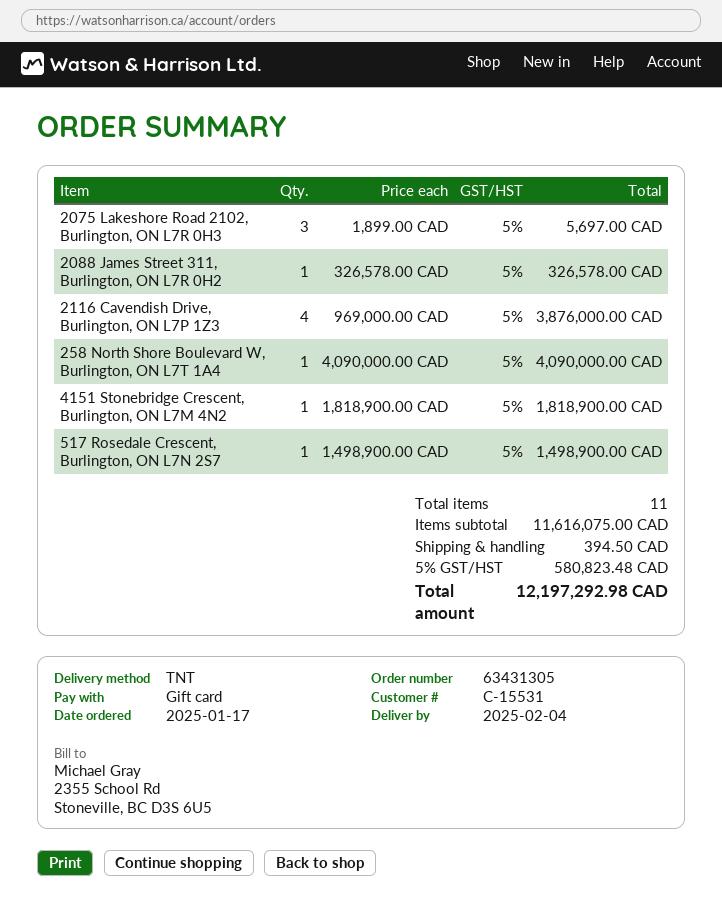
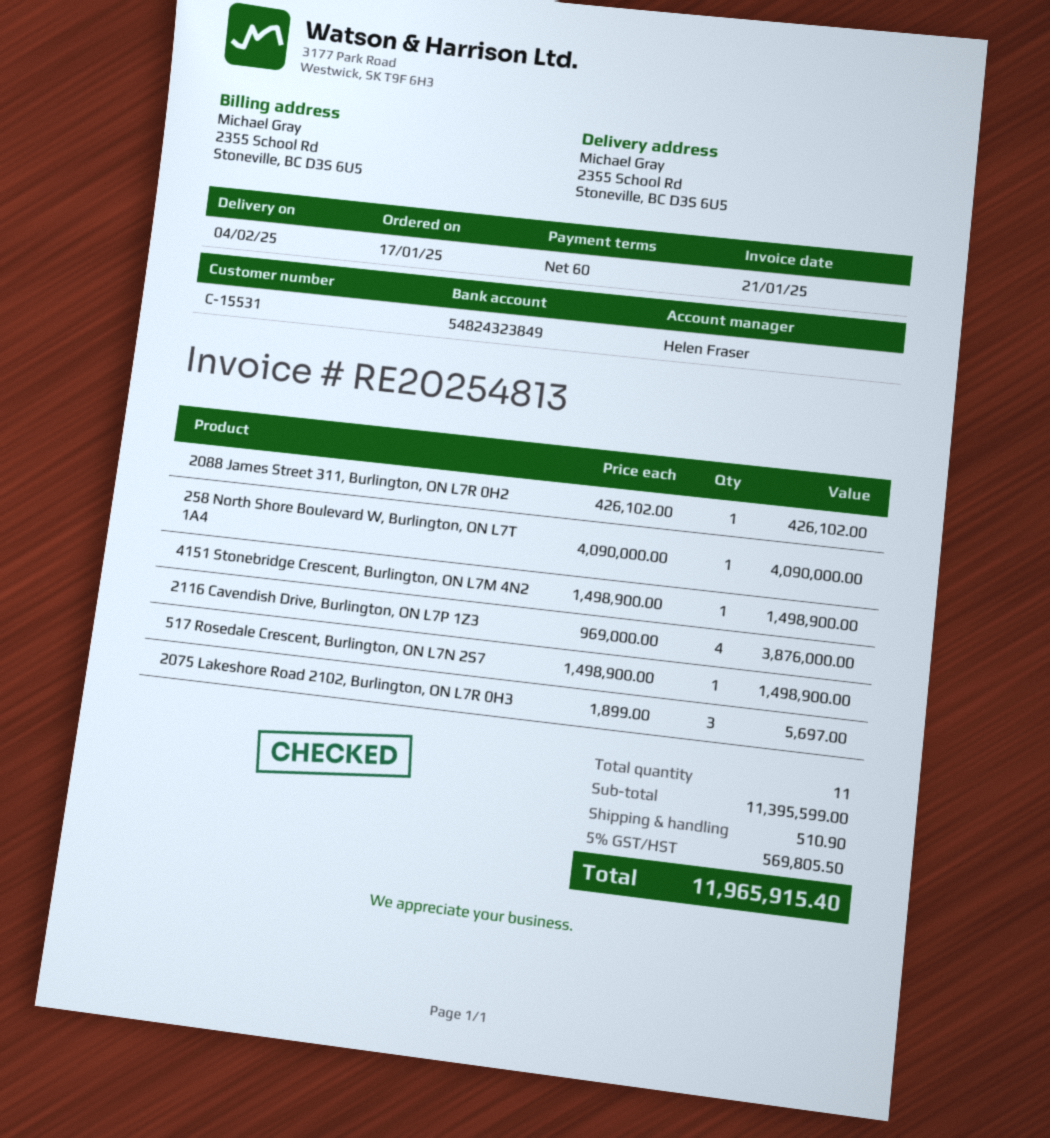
2088 James Street 311, Burlington, ON L7R 0H2: 1 x 326578.00 = 326578.00 -> 1 x 426102.00 = 426102.00
4151 Stonebridge Crescent, Burlington, ON L7M 4N2: 1 x 1818900.00 = 1818900.00 -> 1 x 1498900.00 = 1498900.00
subtotal: 11616075.00 -> 11395599.00
shipping: 394.50 -> 510.90
tax: 5% = 580823.48 -> 5% = 569805.50
total: 12197292.98 -> 11965915.40

